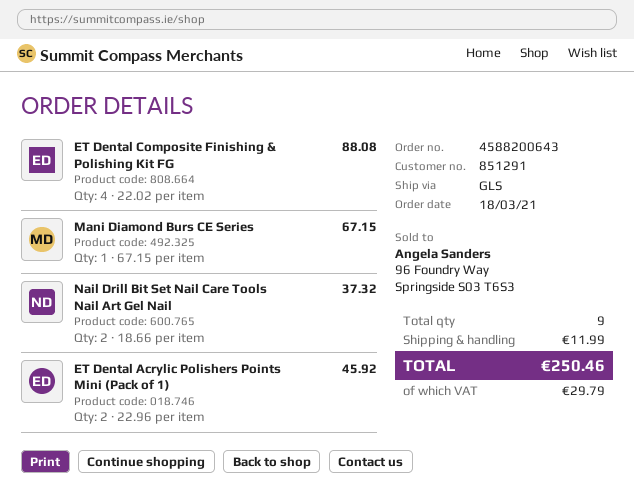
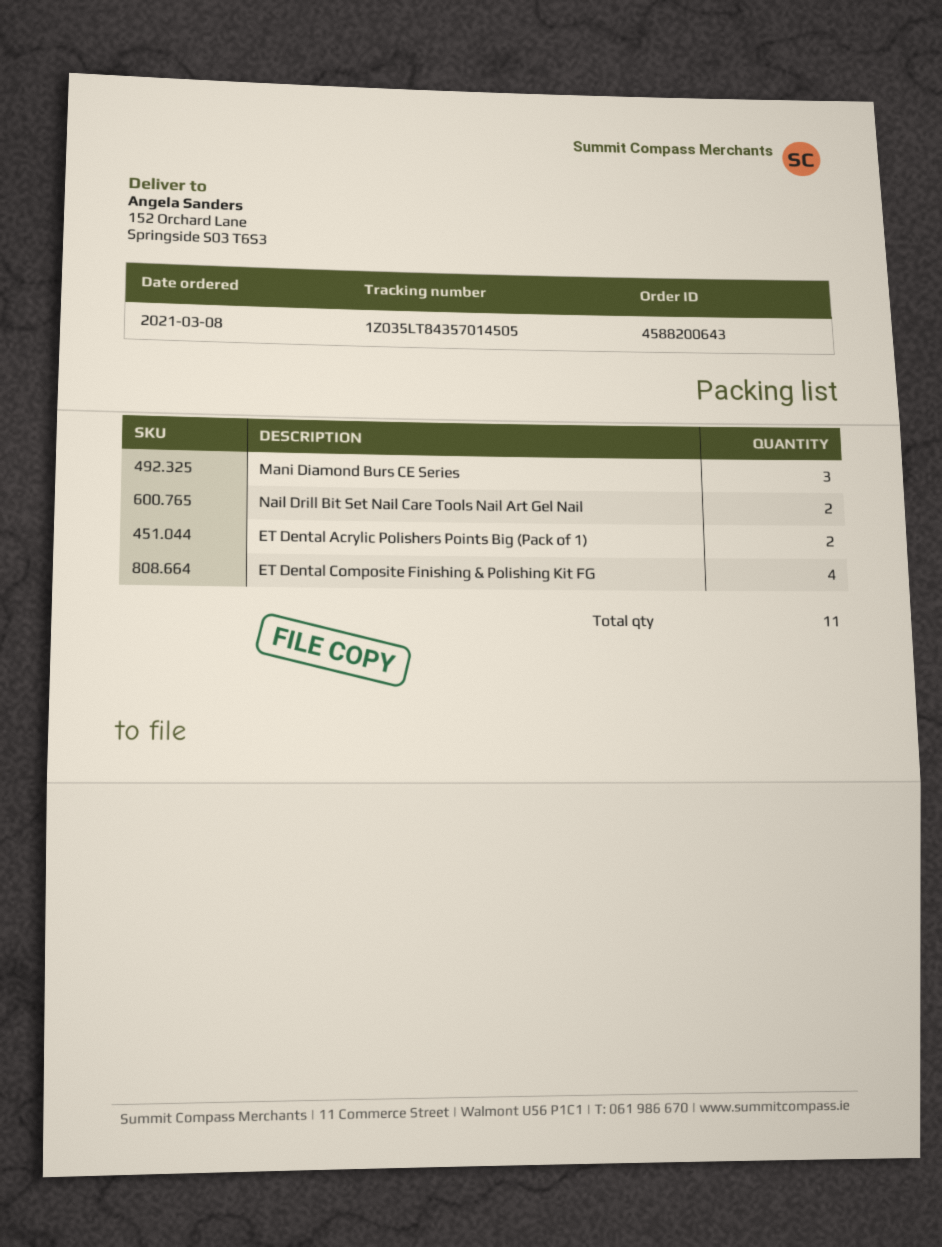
order date: 2021-03-18 -> 2021-03-08
Mani Diamond Burs CE Series: 1 -> 3
ET Dental Acrylic Polishers Points Mini (Pack of 1): 2 -> none
ET Dental Acrylic Polishers Points Big (Pack of 1): none -> 2
total quantity: 9 -> 11

